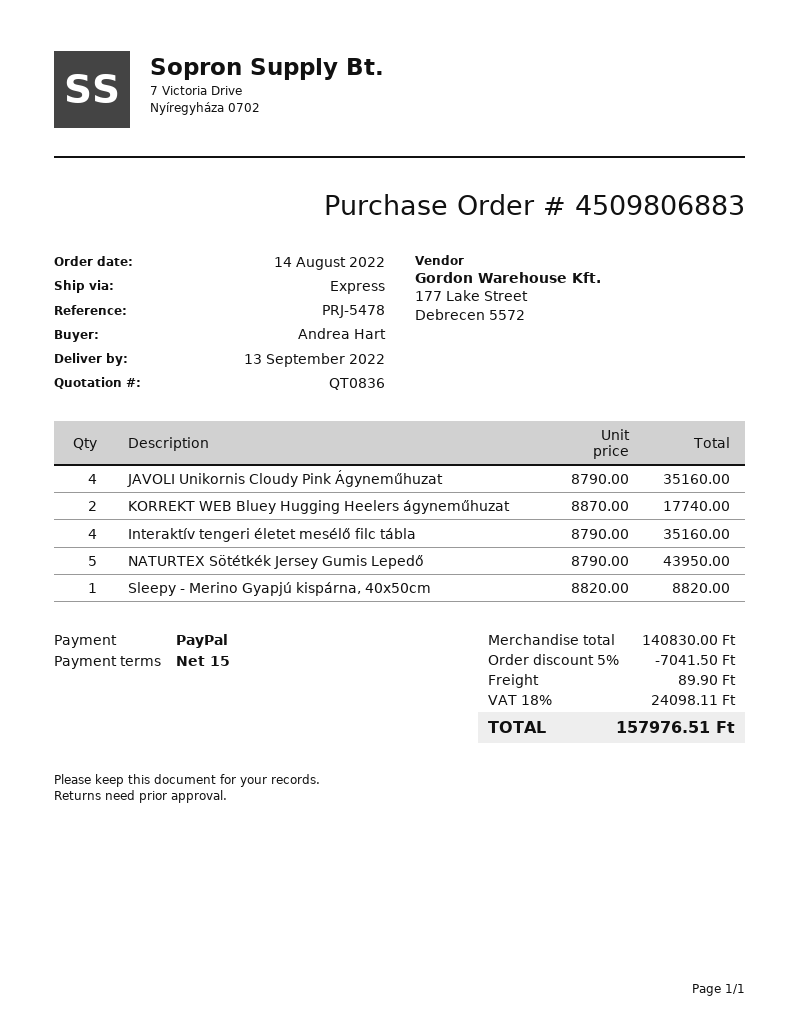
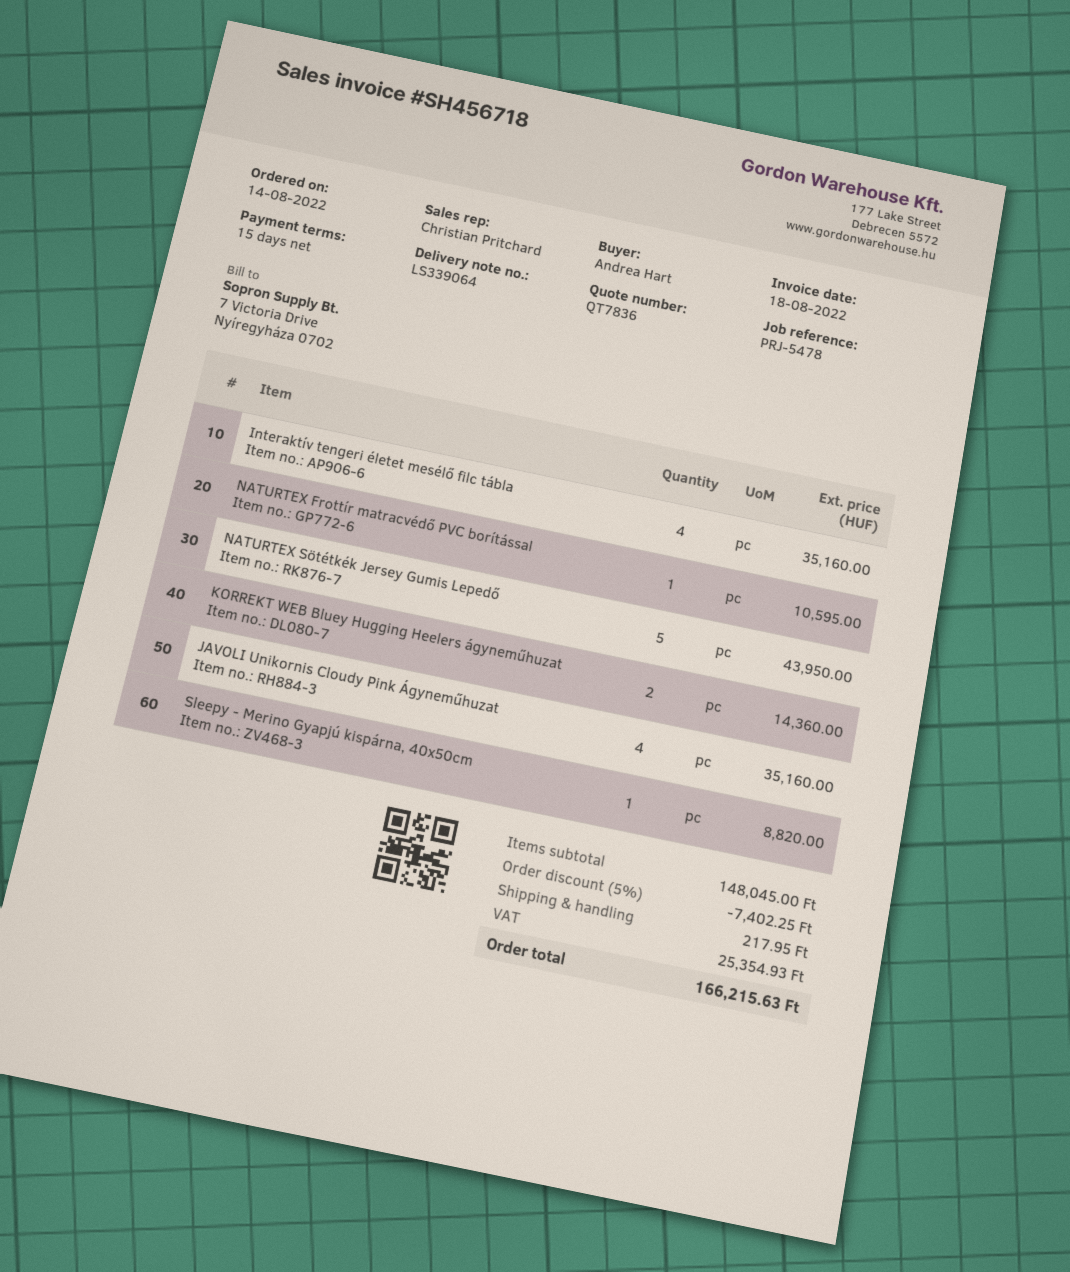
quote number: QT0836 -> QT7836
KORREKT WEB Bluey Hugging Heelers ágyneműhuzat: 2 for 17740.00 -> 2 for 14360.00
NATURTEX Frottír matracvédő PVC borítással: none -> 1 for 10595.00
subtotal: 140830.00 -> 148045.00
discount: 5% = 7041.50 -> 5% = 7402.25
shipping: 89.90 -> 217.95
tax: 24098.11 -> 25354.93
total: 157976.51 -> 166215.63

